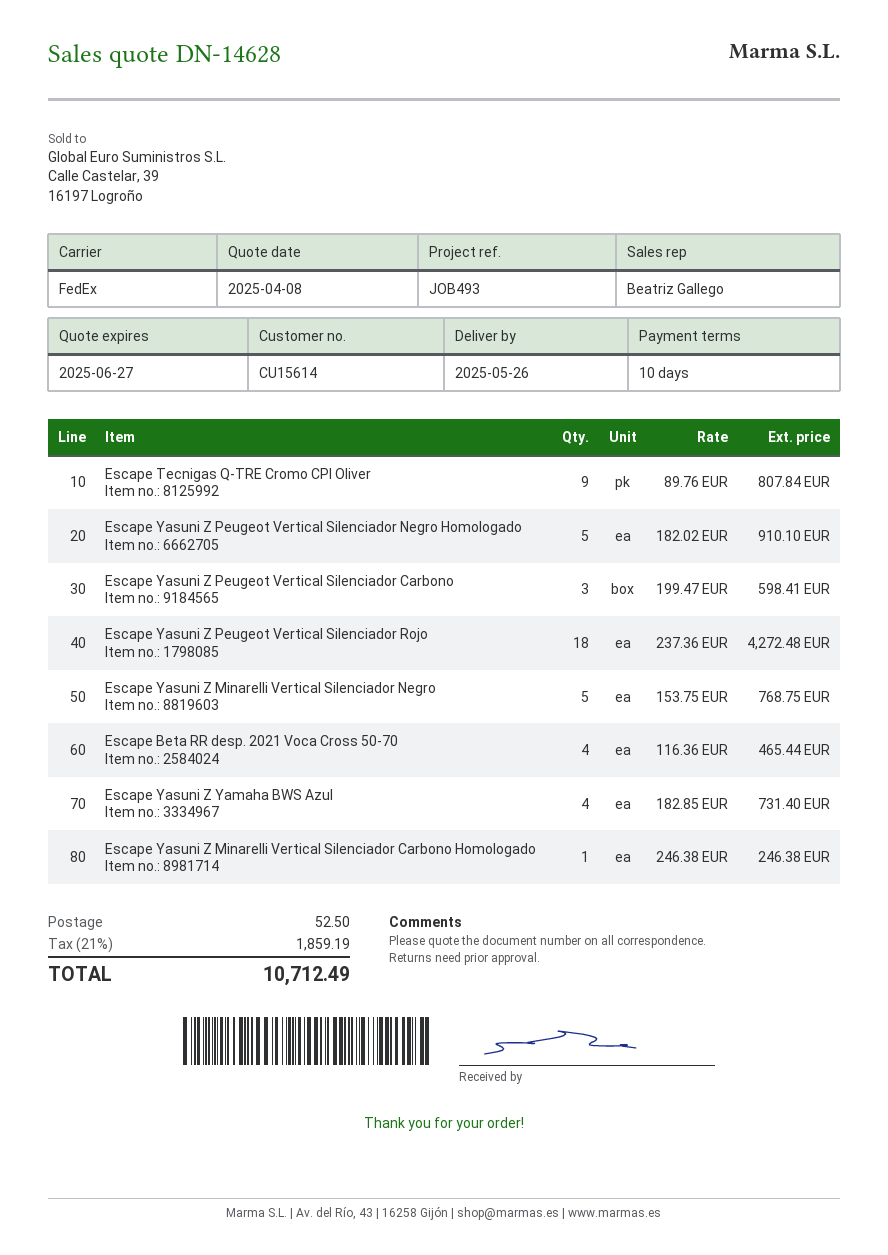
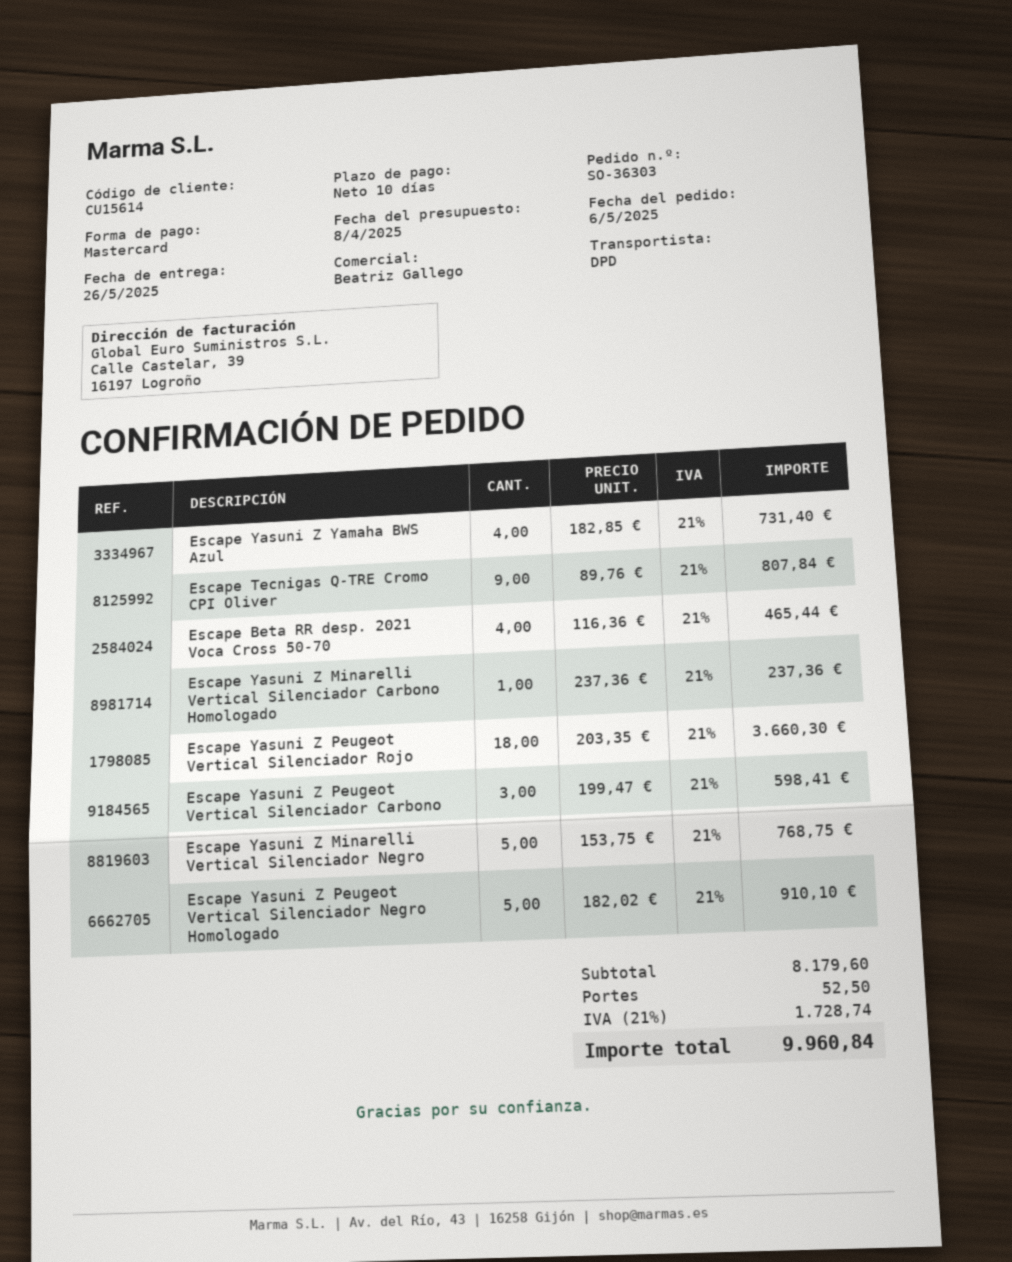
shipping method: FedEx -> DPD
Escape Yasuni Z Peugeot Vertical Silenciador Rojo: 18 x 237.36 = 4272.48 -> 18 x 203.35 = 3660.30
Escape Yasuni Z Minarelli Vertical Silenciador Carbono Homologado: 1 x 246.38 = 246.38 -> 1 x 237.36 = 237.36
tax: 21% = 1859.19 -> 21% = 1728.74
total: 10712.49 -> 9960.84

